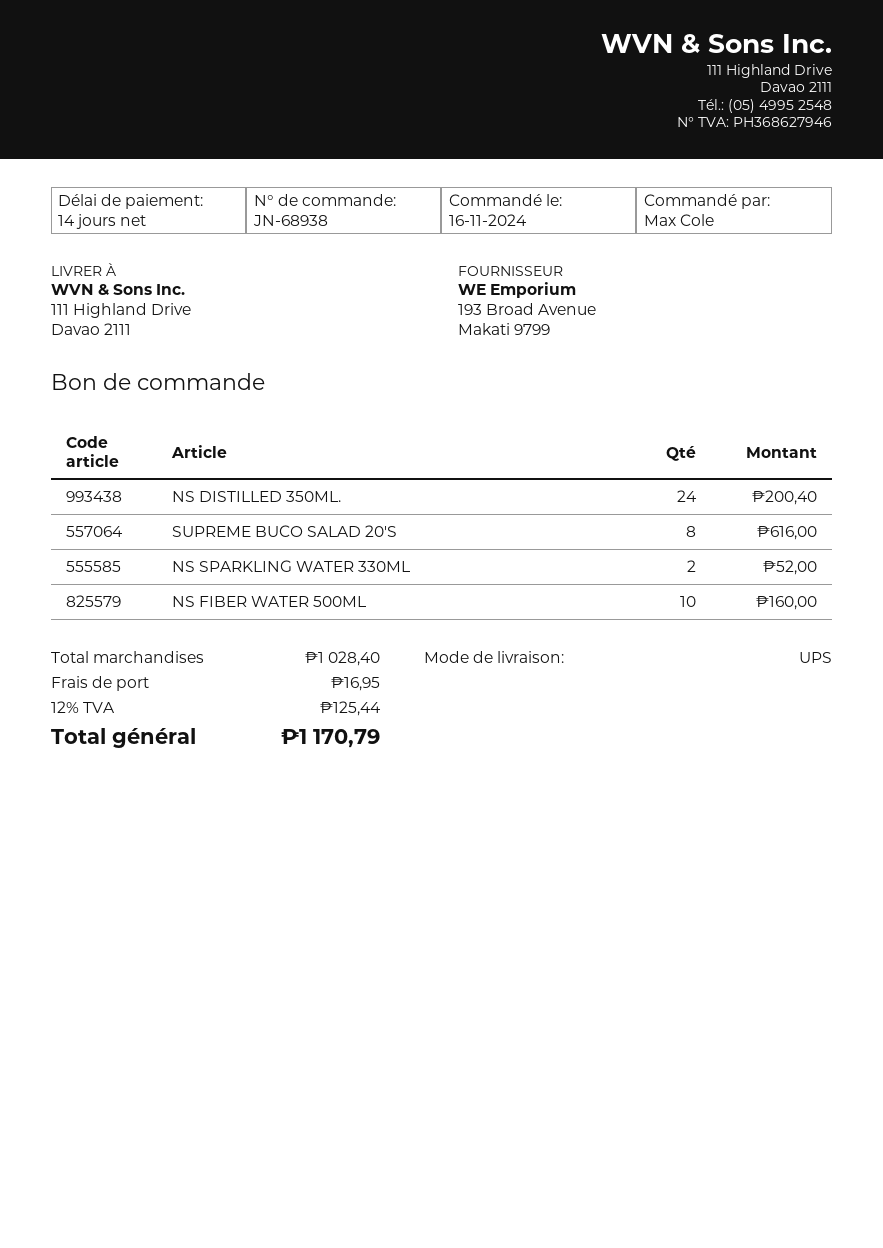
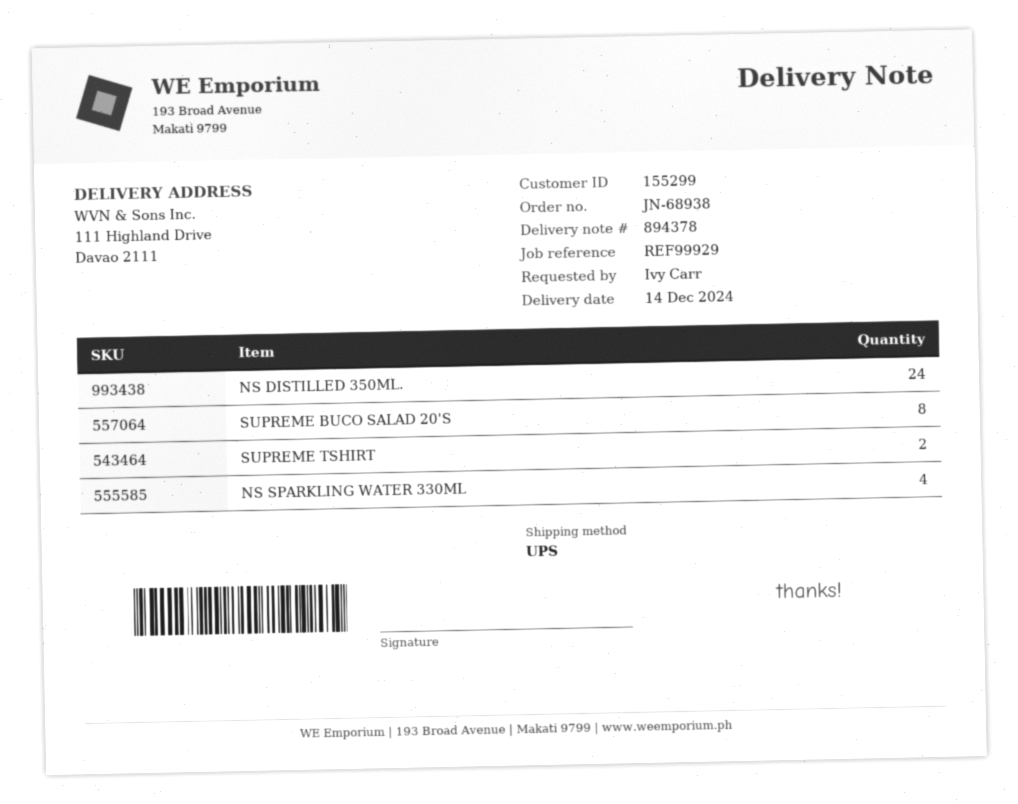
ordered by: Max Cole -> Ivy Carr
NS SPARKLING WATER 330ML: 2 -> 4
NS FIBER WATER 500ML: 10 -> none
SUPREME TSHIRT: none -> 2

